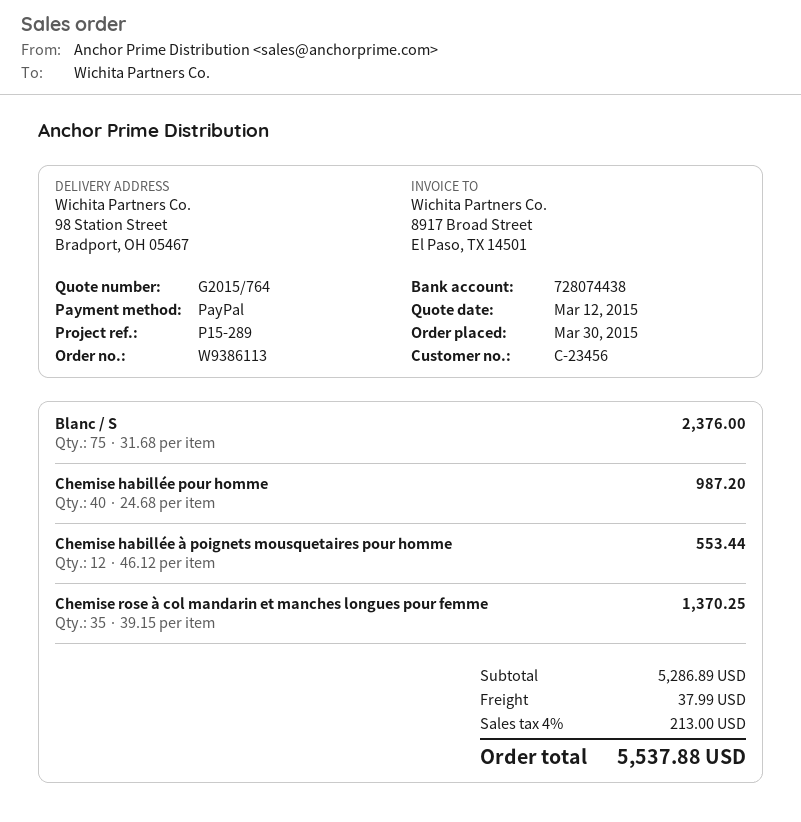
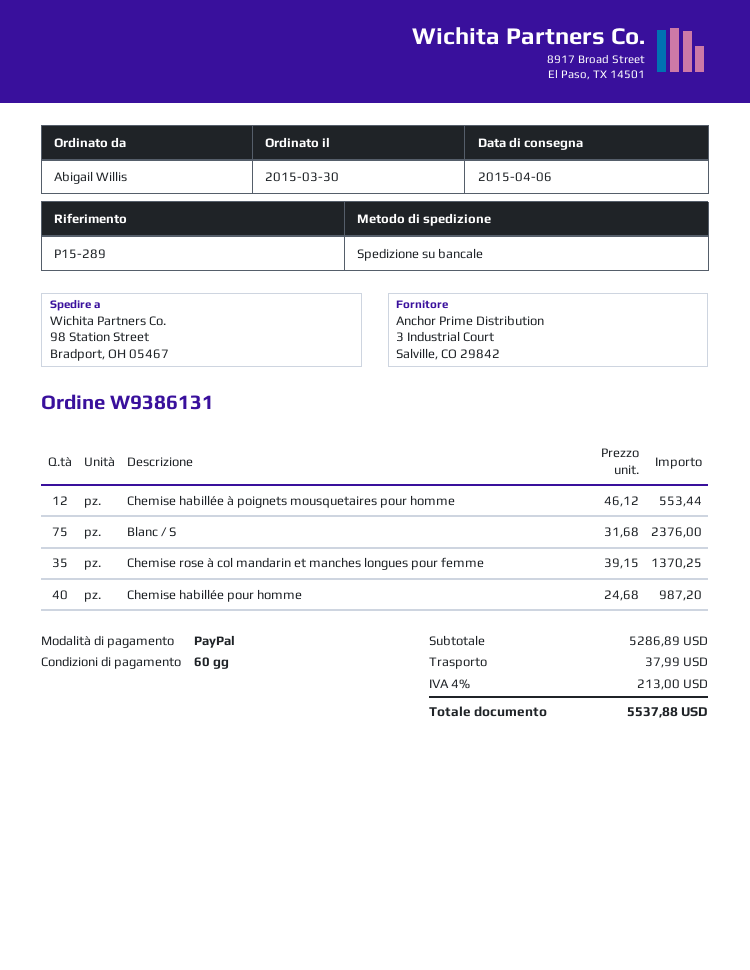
order number: W9386113 -> W9386131

